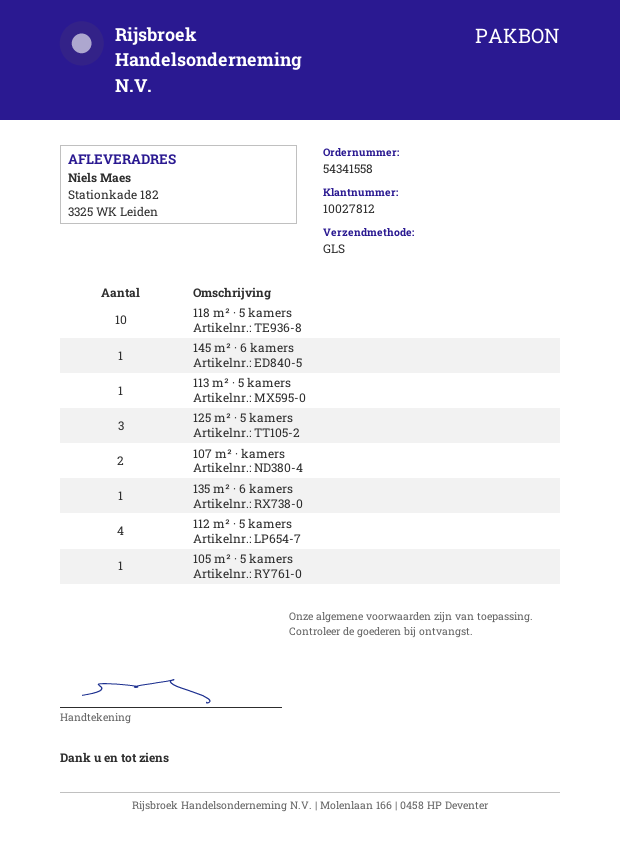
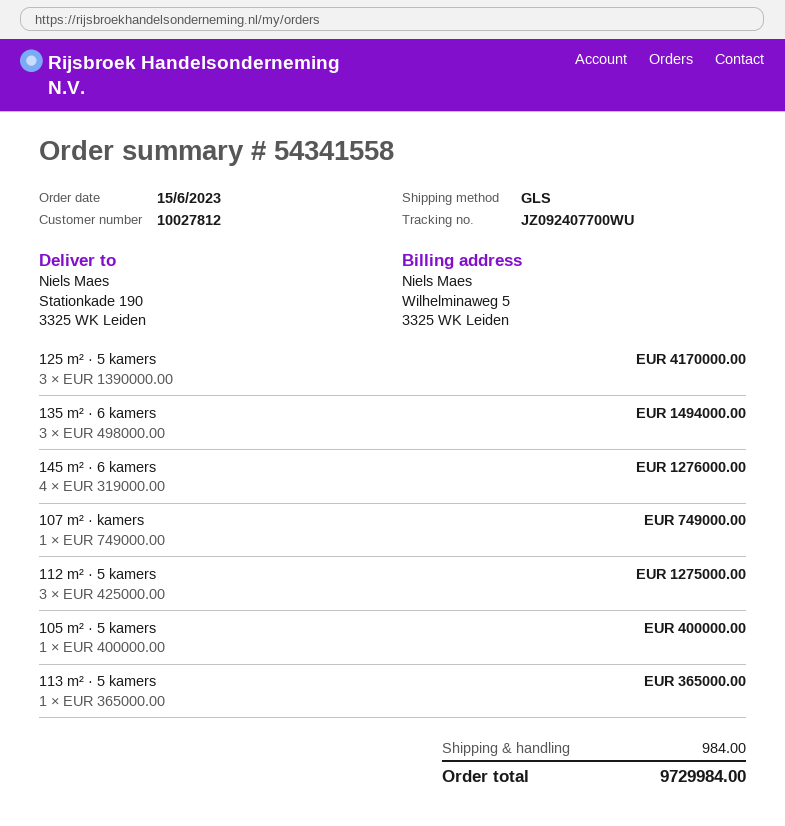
ship to: Stationkade 182, 3325 WK Leiden -> Stationkade 190, 3325 WK Leiden
118 m² · 5 kamers: 10 -> none
145 m² · 6 kamers: 1 -> 4
107 m² · kamers: 2 -> 1
135 m² · 6 kamers: 1 -> 3
112 m² · 5 kamers: 4 -> 3

